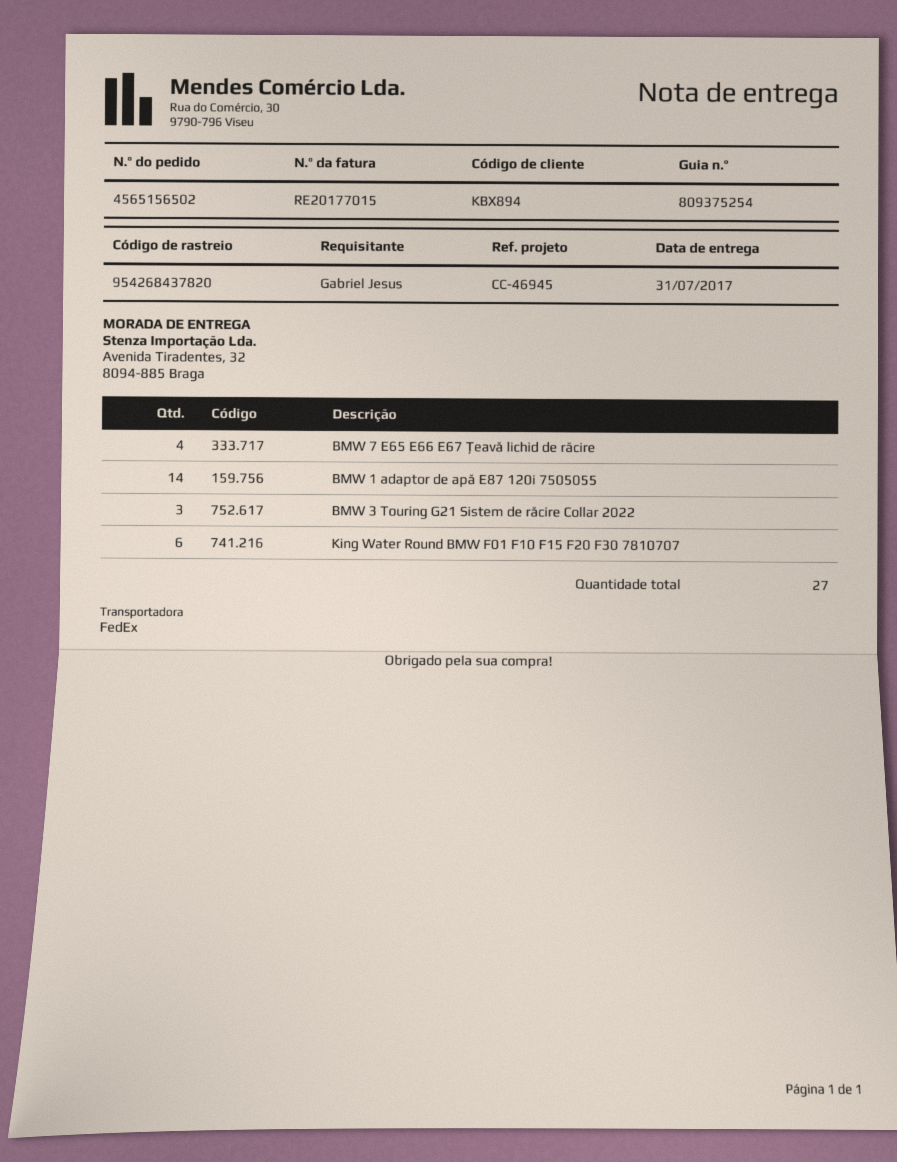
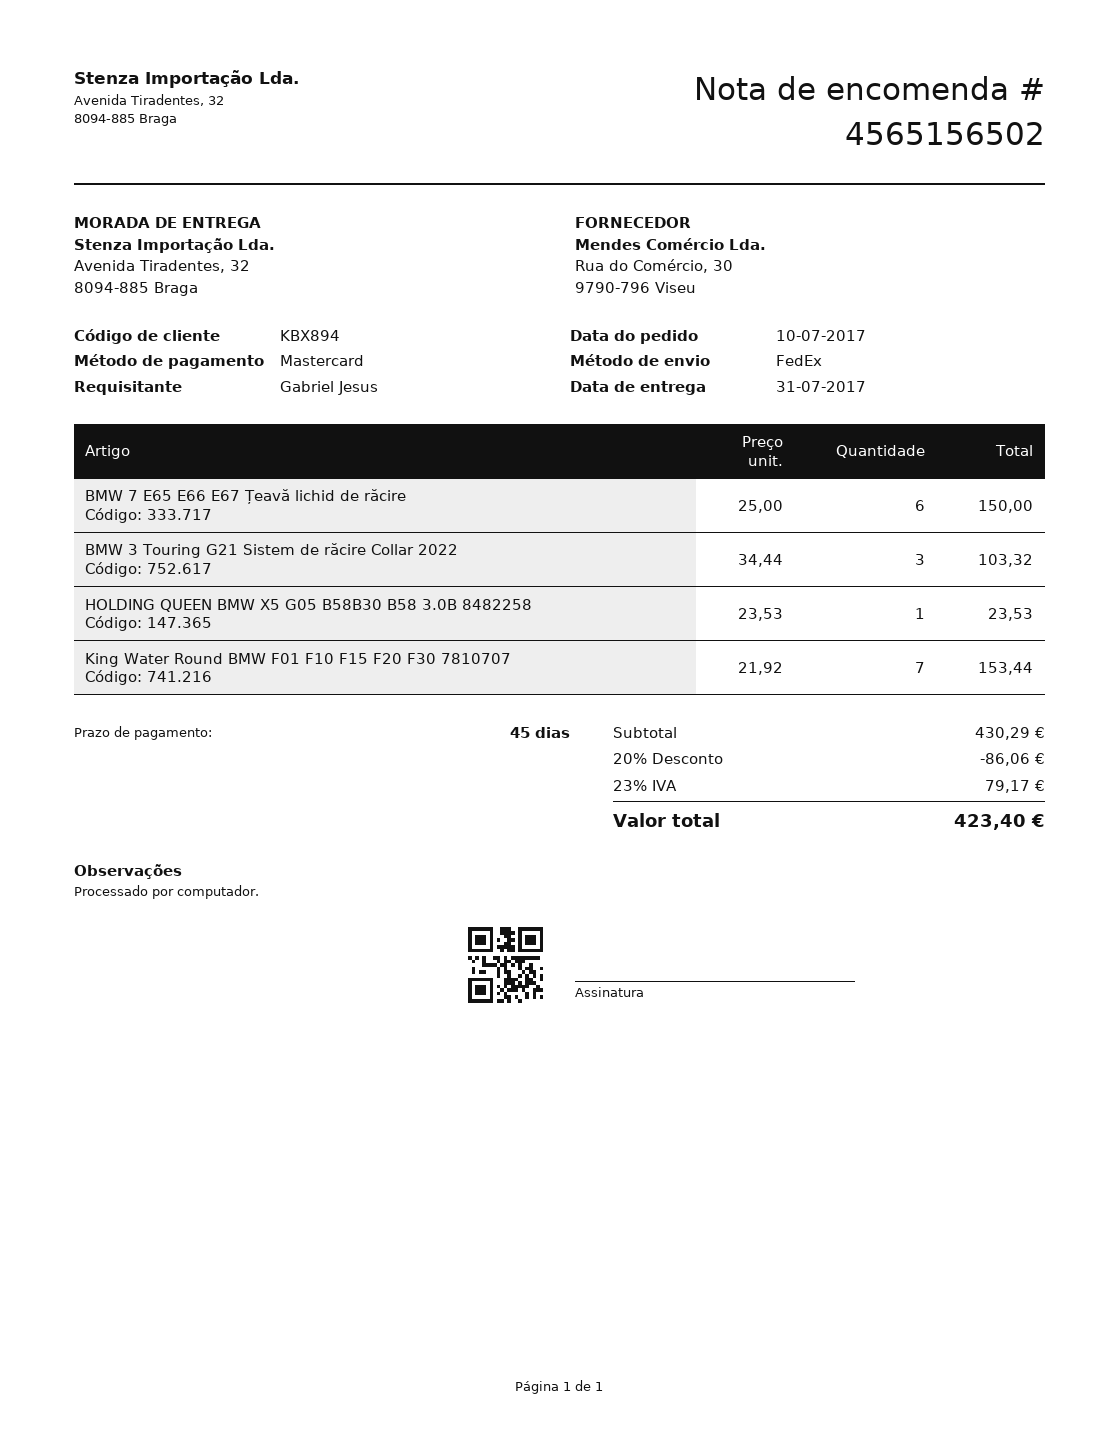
BMW 7 E65 E66 E67 Țeavă lichid de răcire: 4 -> 6
BMW 1 adaptor de apă E87 120i 7505055: 14 -> none
King Water Round BMW F01 F10 F15 F20 F30 7810707: 6 -> 7
HOLDING QUEEN BMW X5 G05 B58B30 B58 3.0B 8482258: none -> 1

